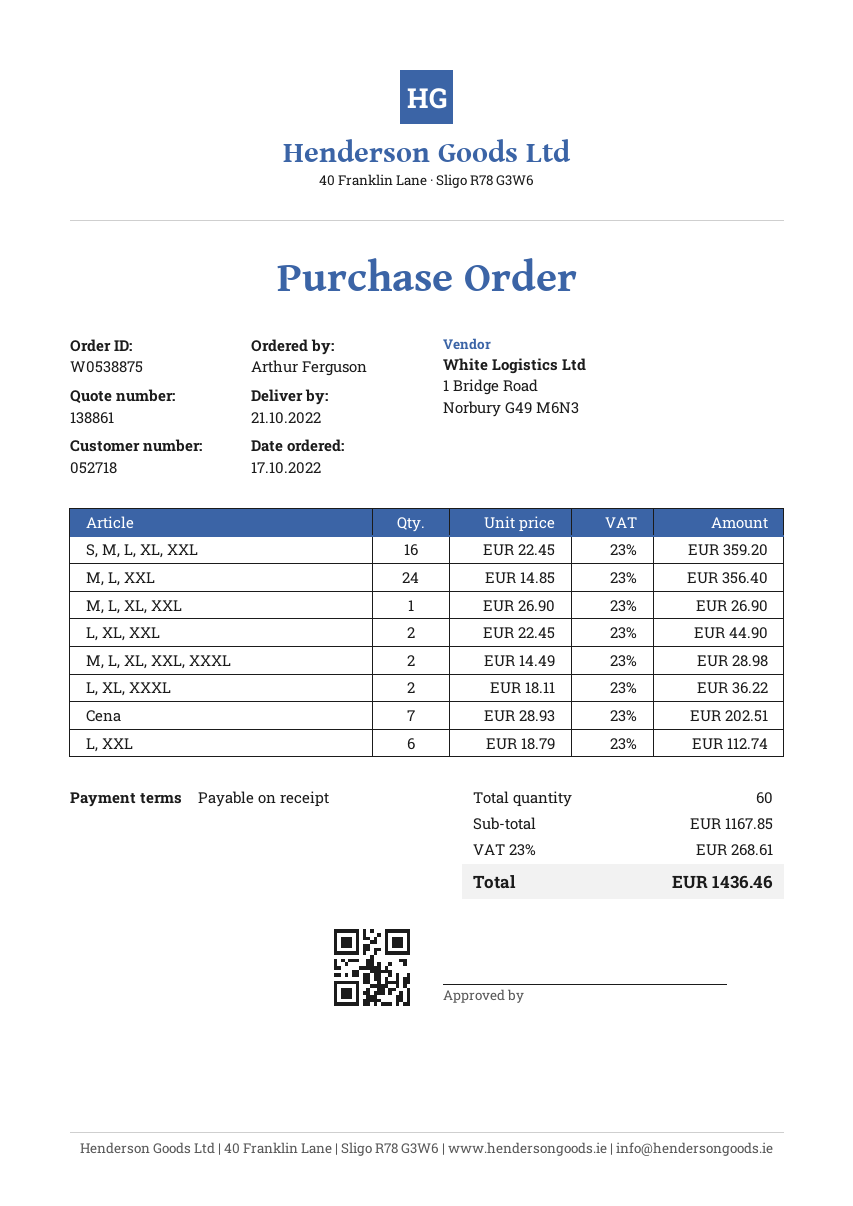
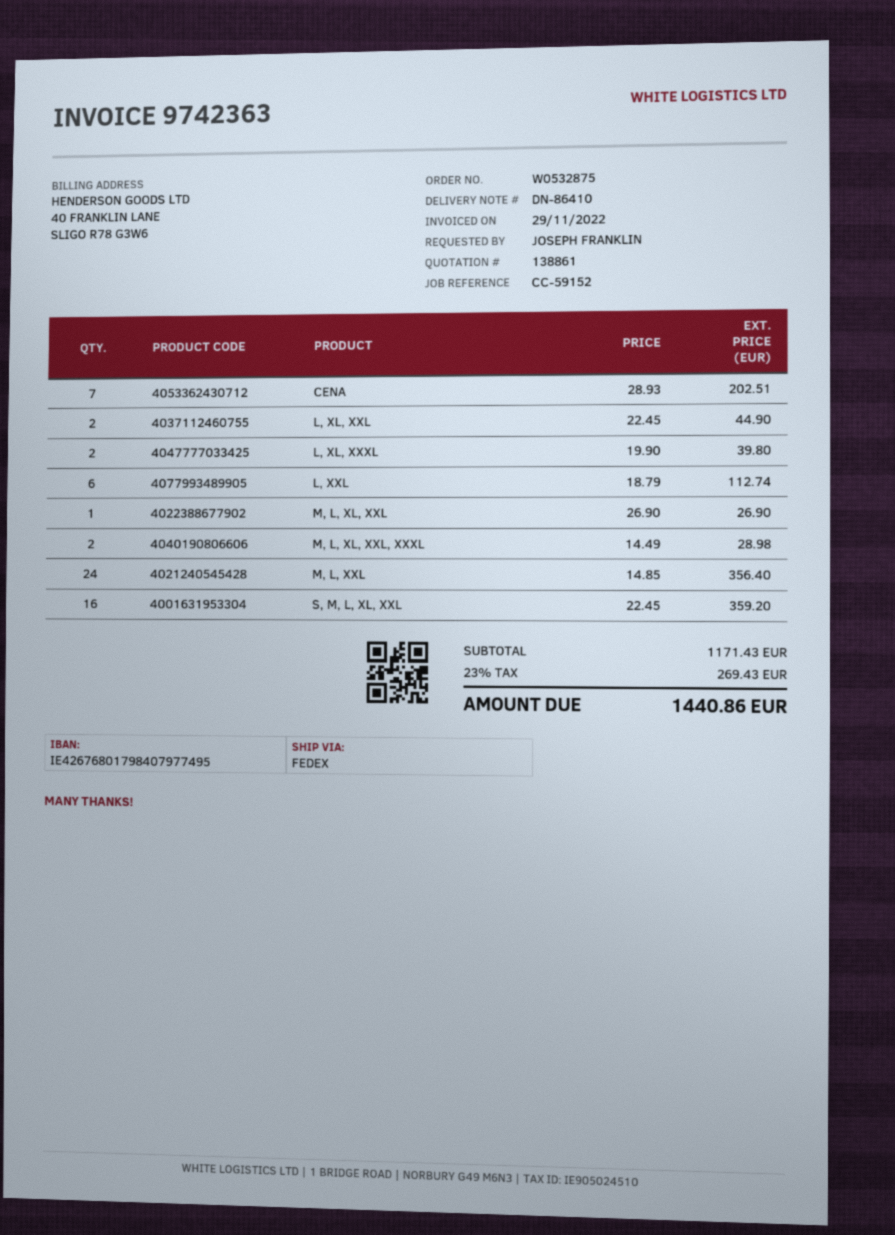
order number: W0538875 -> W0532875
ordered by: Arthur Ferguson -> JOSEPH FRANKLIN
L, XL, XXXL: 2 x 18.11 = 36.22 -> 2 x 19.90 = 39.80
subtotal: 1167.85 -> 1171.43
tax: 23% = 268.61 -> 23% = 269.43
total: 1436.46 -> 1440.86

